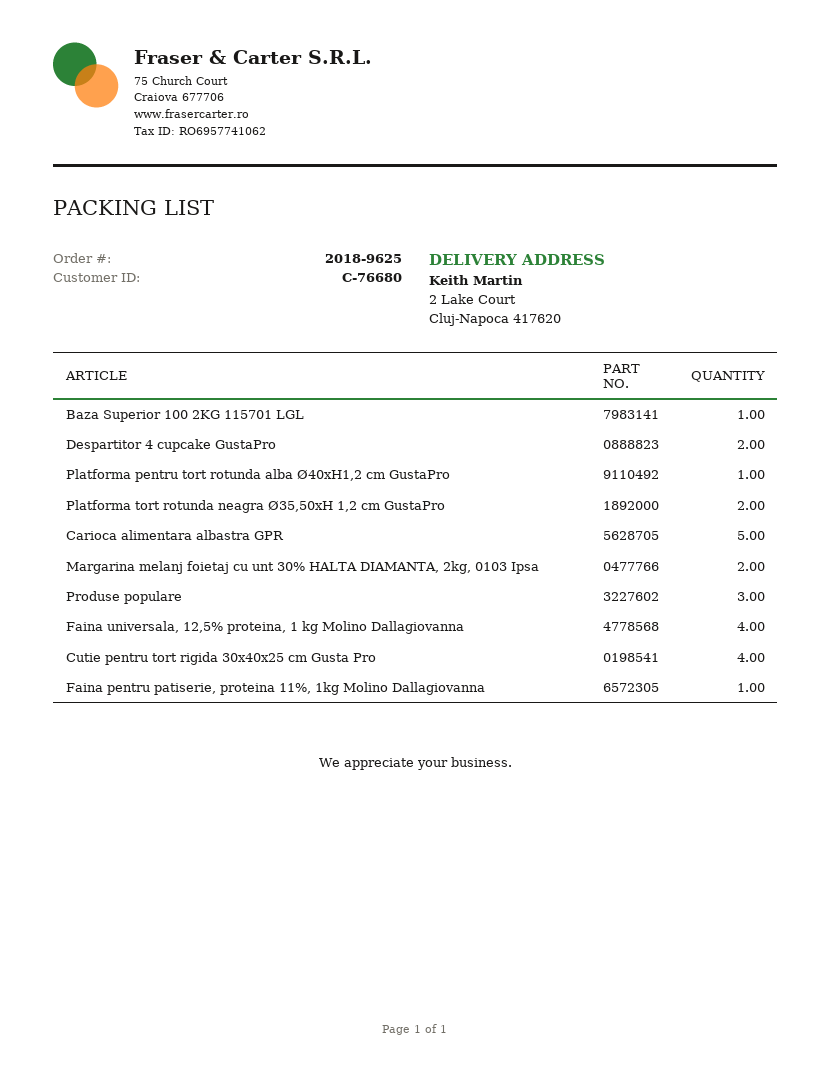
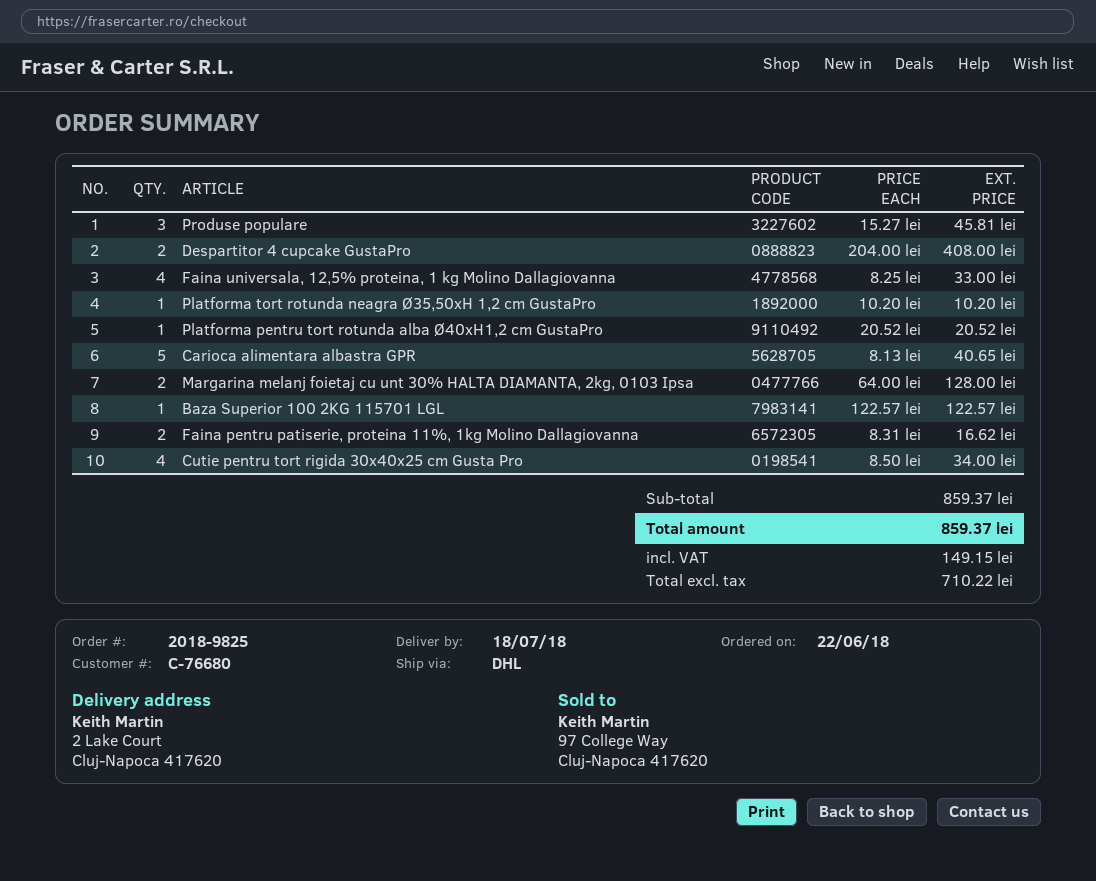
order number: 2018-9625 -> 2018-9825
Platforma tort rotunda neagra Ø35,50xH 1,2 cm GustaPro: 2 -> 1
Faina pentru patiserie, proteina 11%, 1kg Molino Dallagiovanna: 1 -> 2

